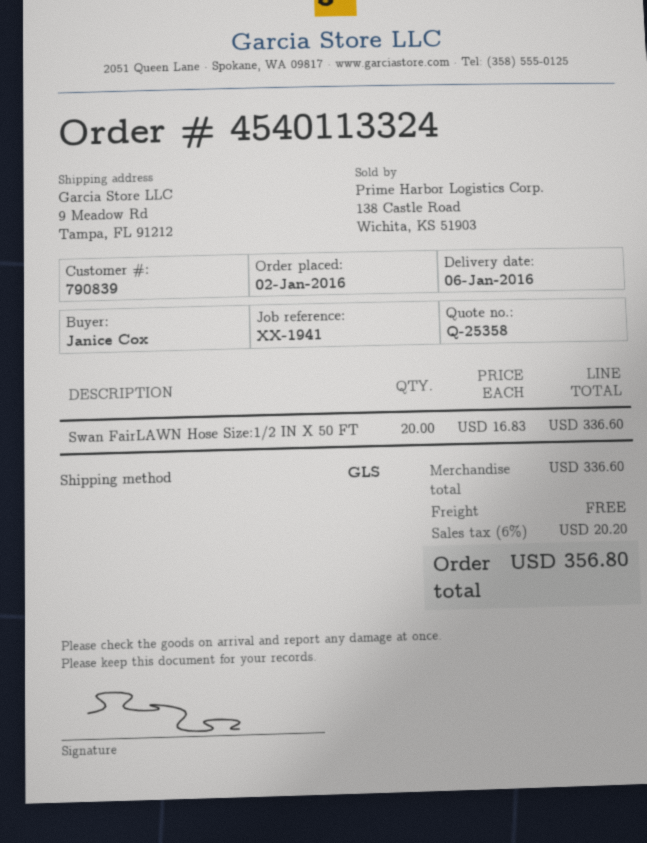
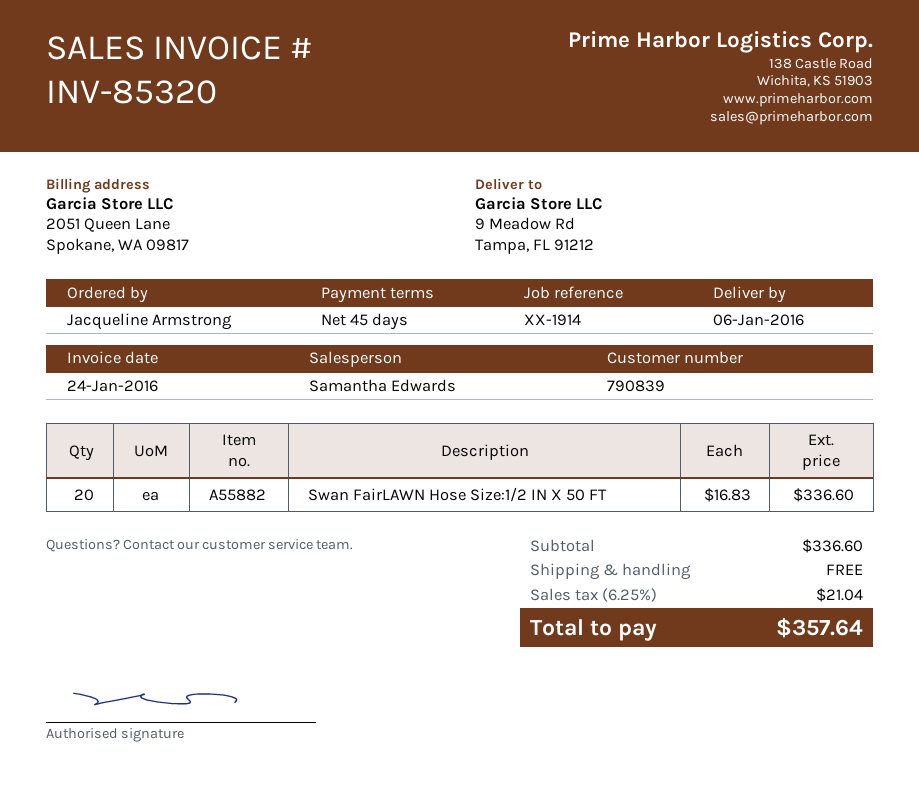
reference: XX-1941 -> XX-1914
ordered by: Janice Cox -> Jacqueline Armstrong
tax: 6% = 20.20 -> 6.25% = 21.04
total: 356.80 -> 357.64

